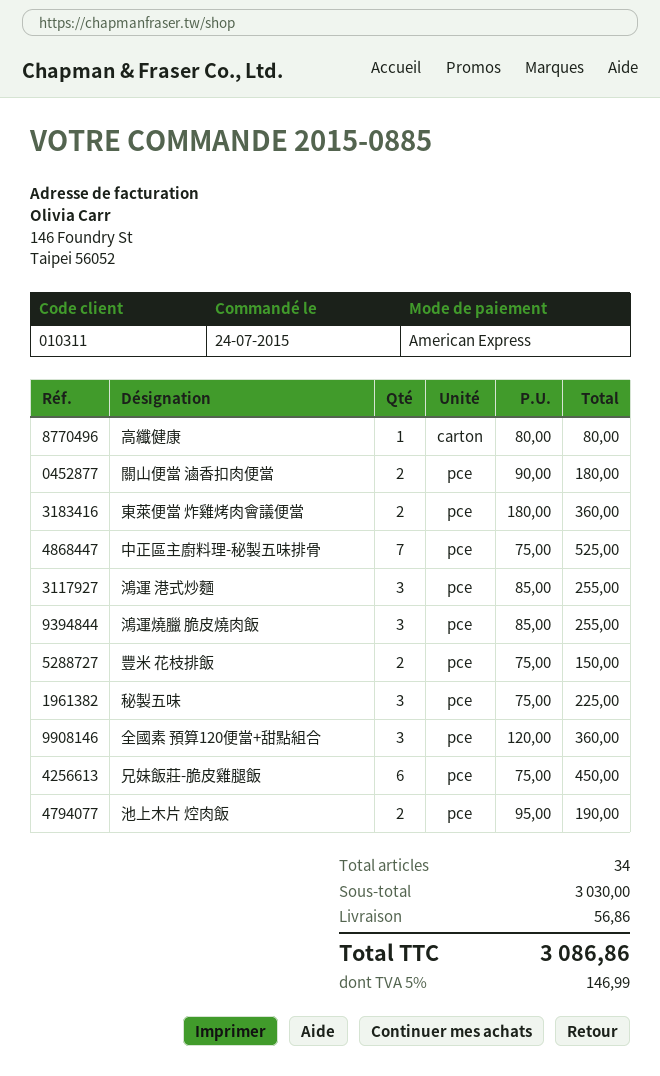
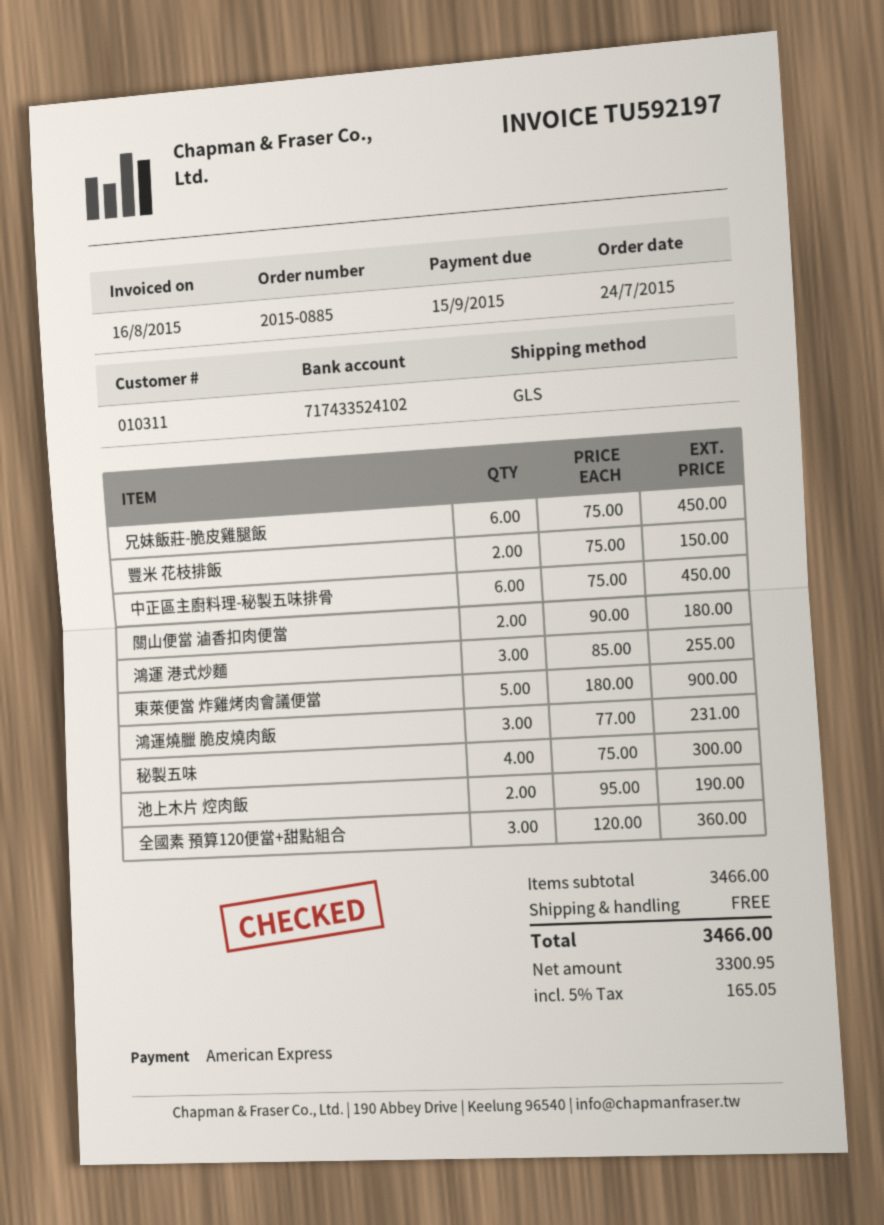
高纖健康: 1 x 80.00 = 80.00 -> none
東萊便當 炸雞烤肉會議便當: 2 x 180.00 = 360.00 -> 5 x 180.00 = 900.00
中正區主廚料理-秘製五味排骨: 7 x 75.00 = 525.00 -> 6 x 75.00 = 450.00
鴻運燒臘 脆皮燒肉飯: 3 x 85.00 = 255.00 -> 3 x 77.00 = 231.00
秘製五味: 3 x 75.00 = 225.00 -> 4 x 75.00 = 300.00
subtotal: 3030.00 -> 3466.00
shipping: 56.86 -> 0.00
tax: 5% = 146.99 -> 5% = 165.05
total: 3086.86 -> 3466.00

